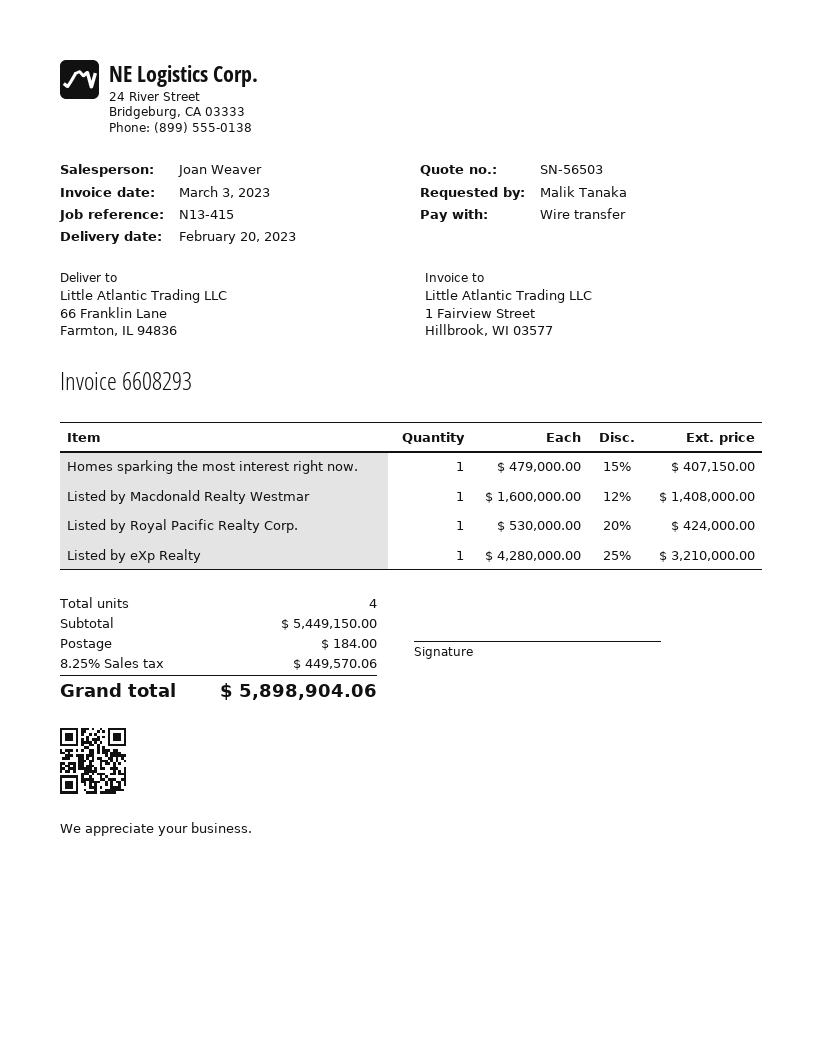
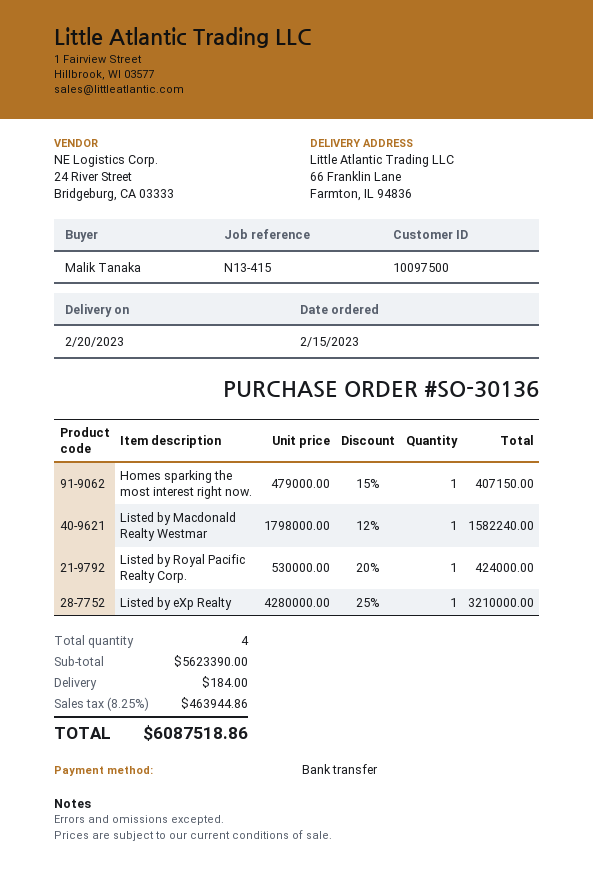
Listed by Macdonald Realty Westmar: 1 x 1600000.00 - 12% = 1408000.00 -> 1 x 1798000.00 - 12% = 1582240.00
subtotal: 5449150.00 -> 5623390.00
tax: 8.25% = 449570.06 -> 8.25% = 463944.86
total: 5898904.06 -> 6087518.86

